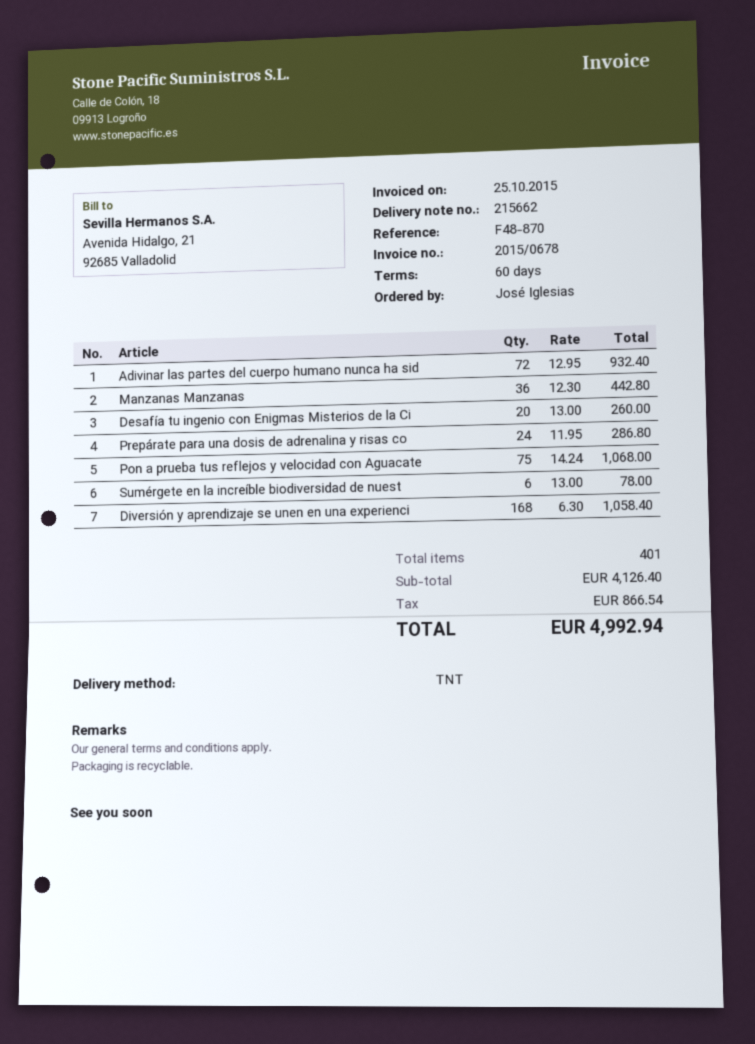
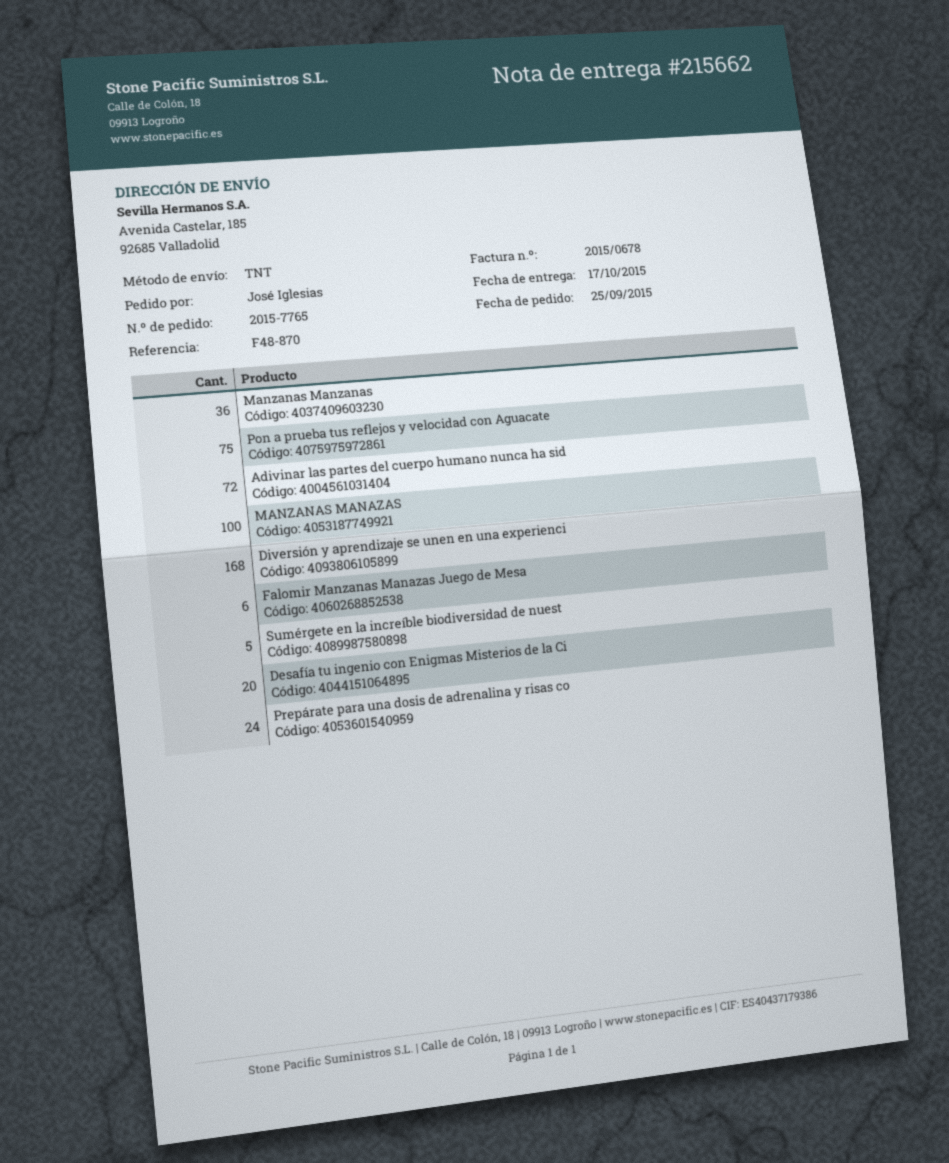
Sumérgete en la increíble biodiversidad de nuest: 6 -> 5
MANZANAS MANAZAS: none -> 100
Falomir Manzanas Manazas Juego de Mesa: none -> 6

